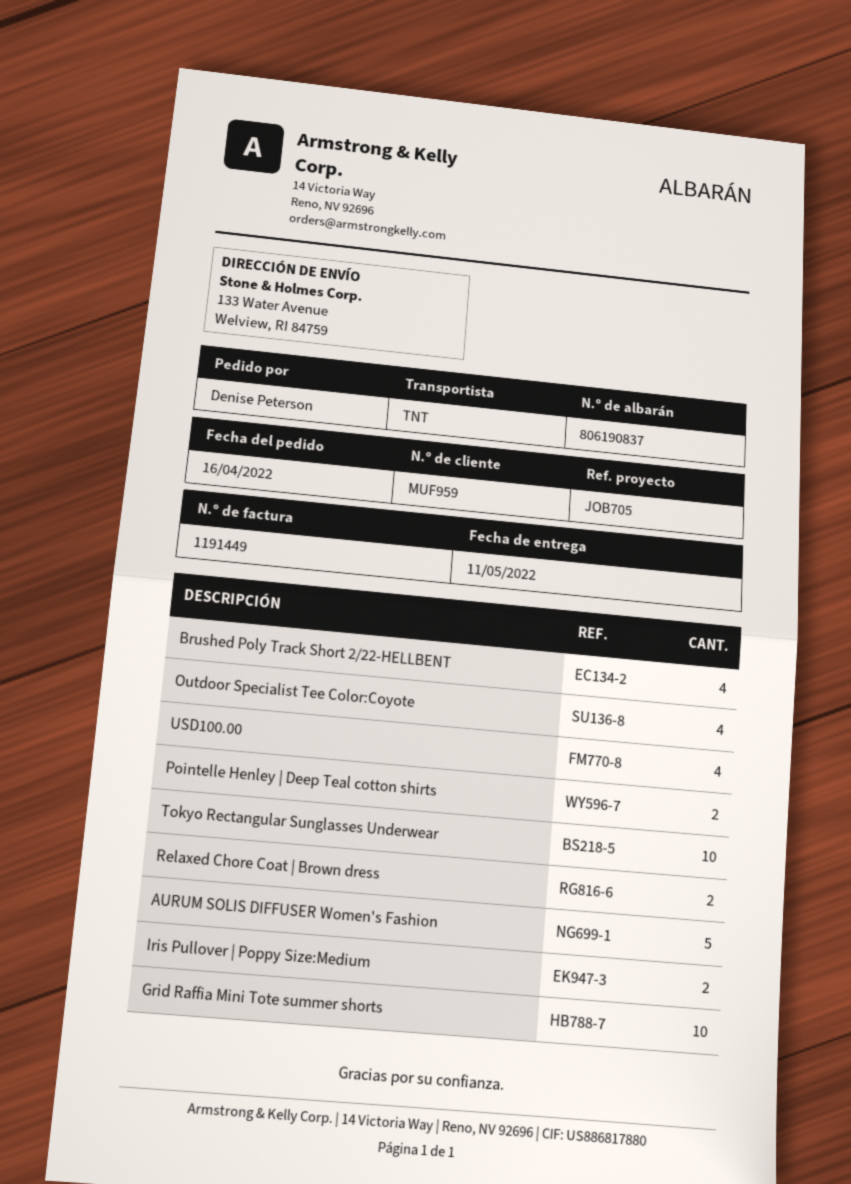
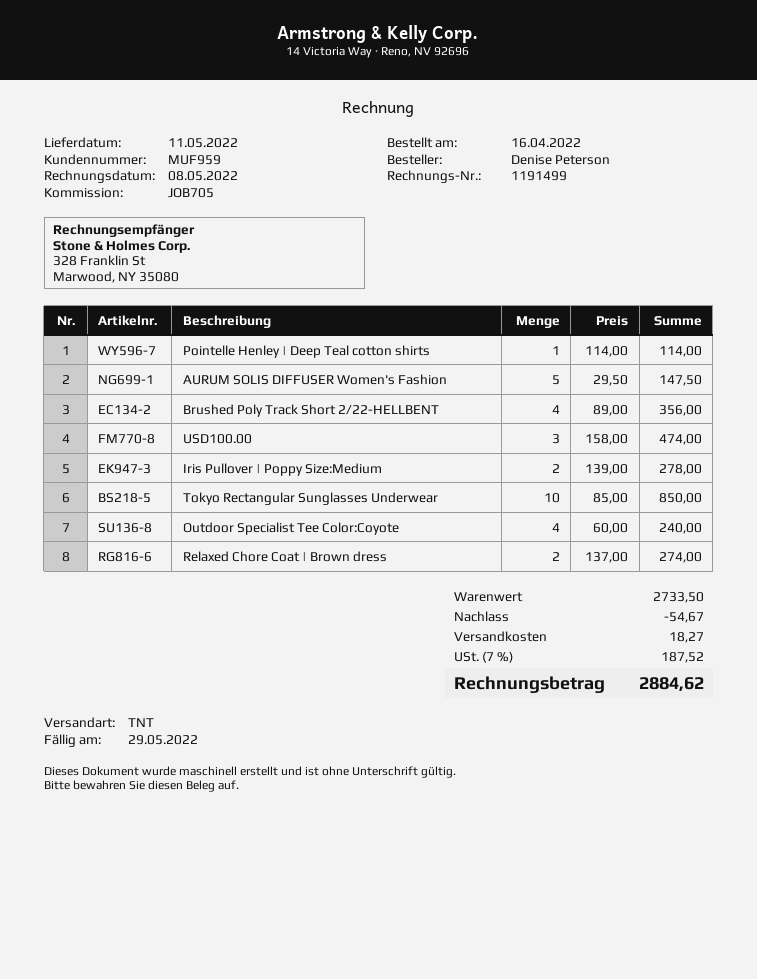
invoice number: 1191449 -> 1191499
USD100.00: 4 -> 3
Pointelle Henley | Deep Teal cotton shirts: 2 -> 1
Grid Raffia Mini Tote summer shorts: 10 -> none

